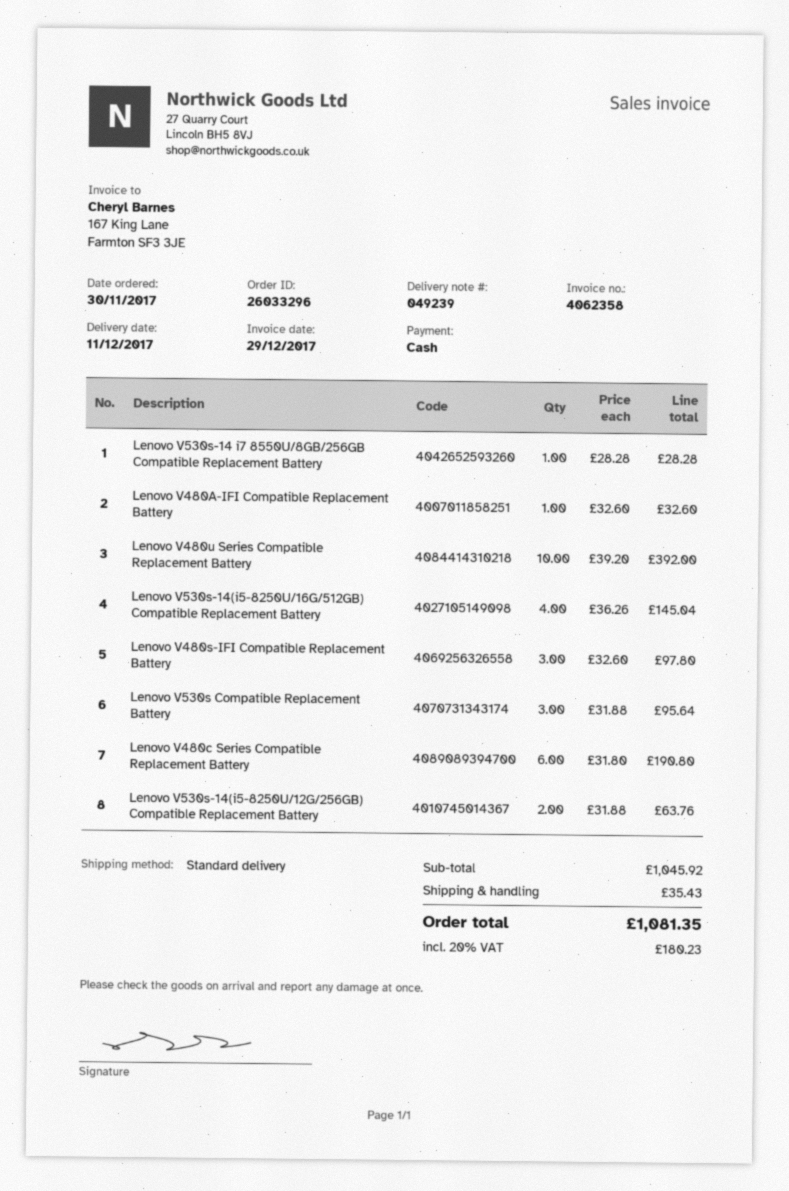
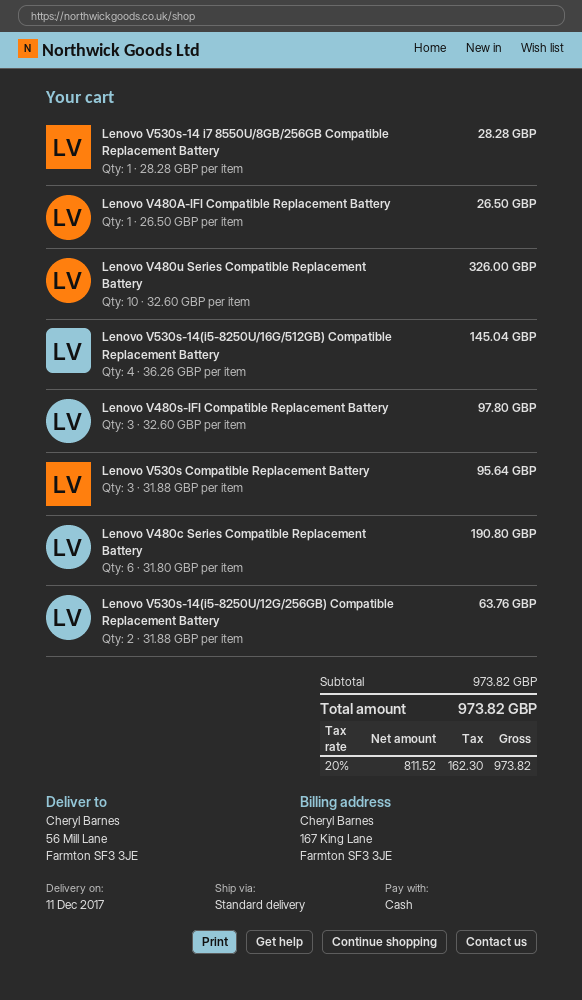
Lenovo V480A-IFI Compatible Replacement Battery: 1 x 32.60 = 32.60 -> 1 x 26.50 = 26.50
Lenovo V480u Series Compatible Replacement Battery: 10 x 39.20 = 392.00 -> 10 x 32.60 = 326.00
subtotal: 1045.92 -> 973.82
shipping: 35.43 -> none
tax: 20% = 180.23 -> 20% = 162.30
total: 1081.35 -> 973.82

